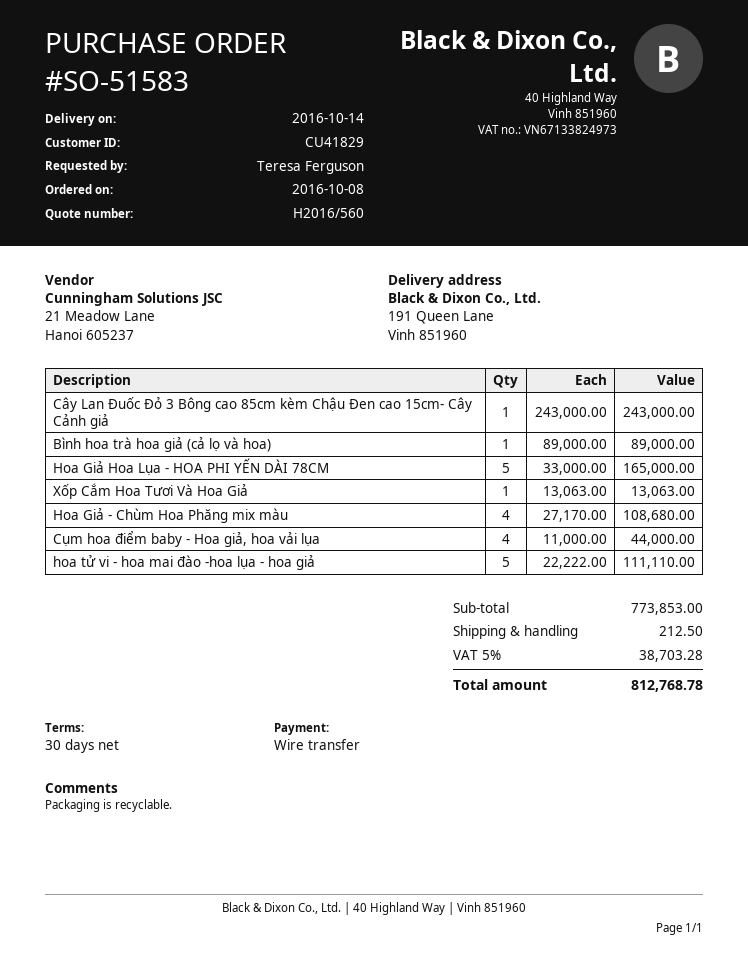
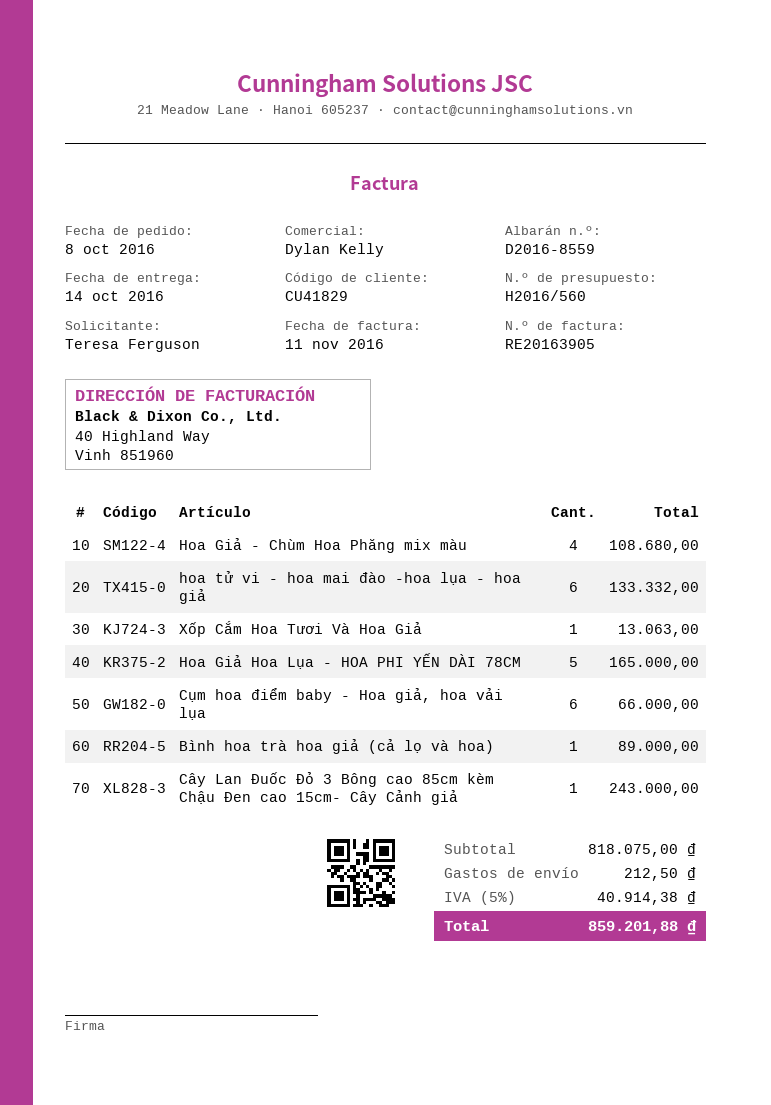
Cụm hoa điểm baby - Hoa giả, hoa vải lụa: 4 for 44000.00 -> 6 for 66000.00
hoa tử vi - hoa mai đào -hoa lụa - hoa giả: 5 for 111110.00 -> 6 for 133332.00
subtotal: 773853.00 -> 818075.00
tax: 5% = 38703.28 -> 5% = 40914.38
total: 812768.78 -> 859201.88

